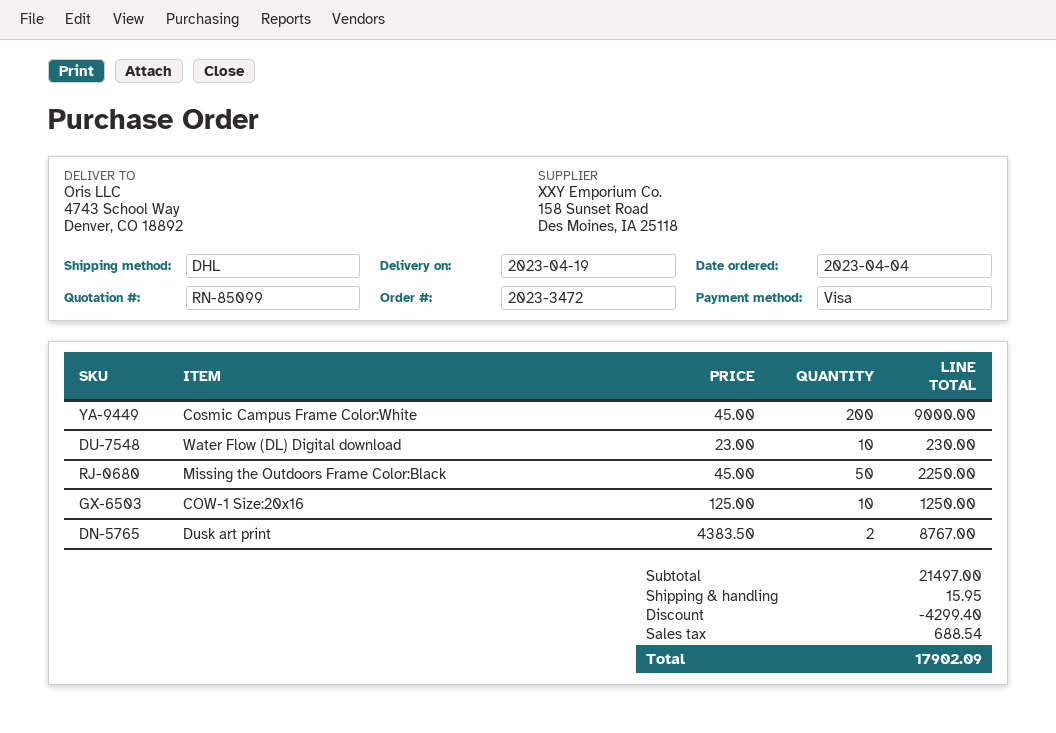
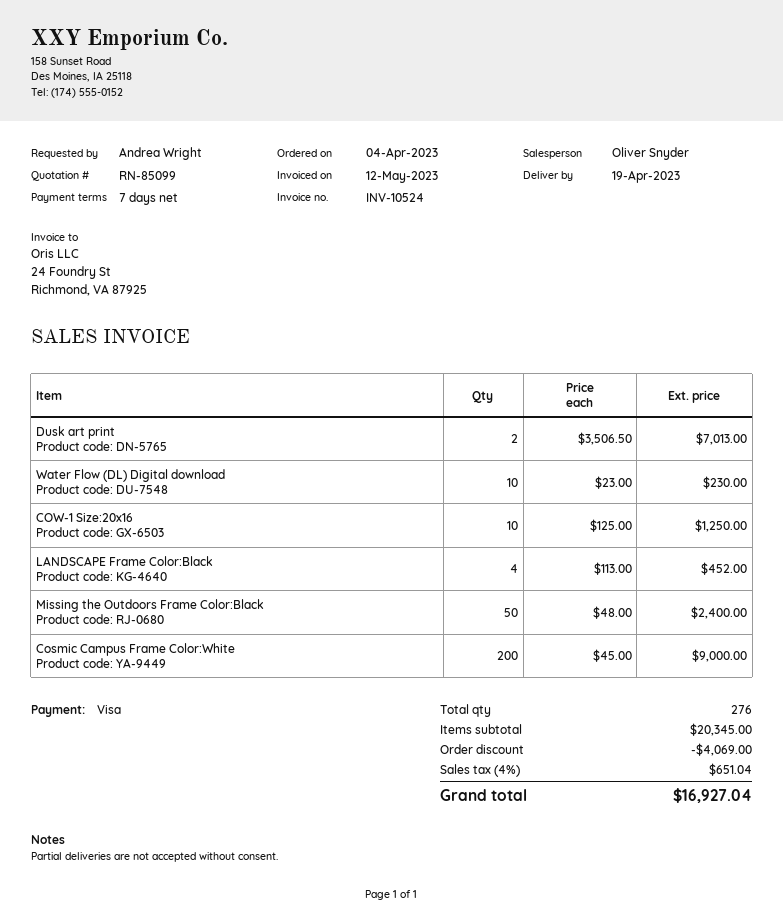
Missing the Outdoors Frame Color:Black: 50 x 45.00 = 2250.00 -> 50 x 48.00 = 2400.00
Dusk art print: 2 x 4383.50 = 8767.00 -> 2 x 3506.50 = 7013.00
LANDSCAPE Frame Color:Black: none -> 4 x 113.00 = 452.00
subtotal: 21497.00 -> 20345.00
discount: 4299.40 -> 4069.00
shipping: 15.95 -> none
tax: 688.54 -> 651.04
total: 17902.09 -> 16927.04

